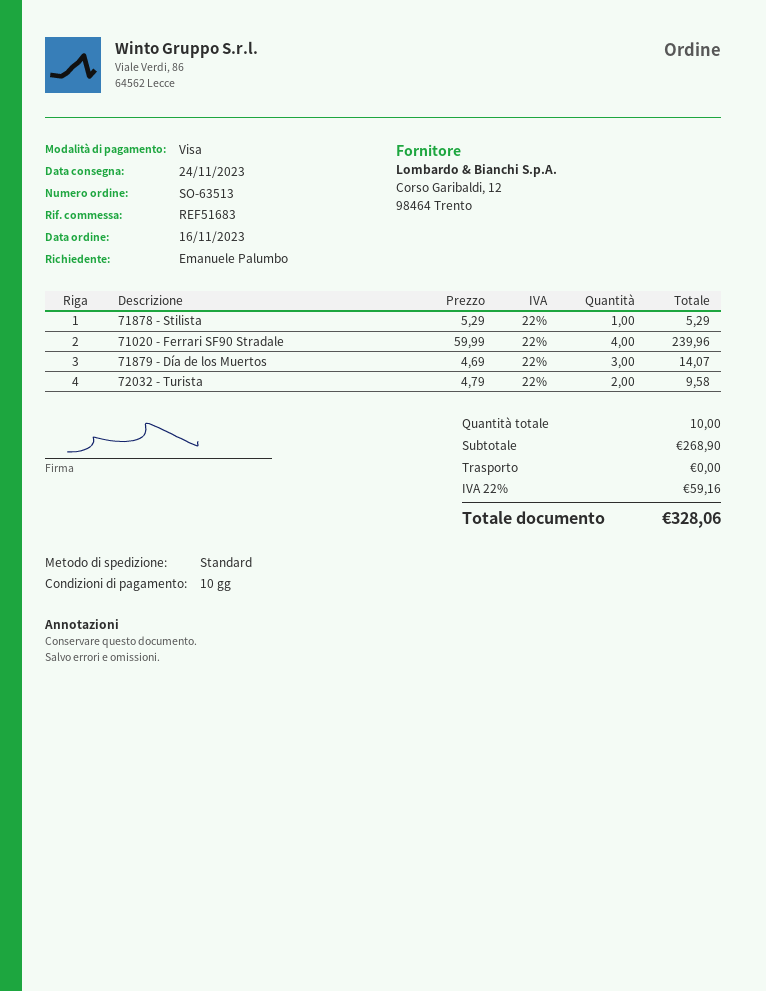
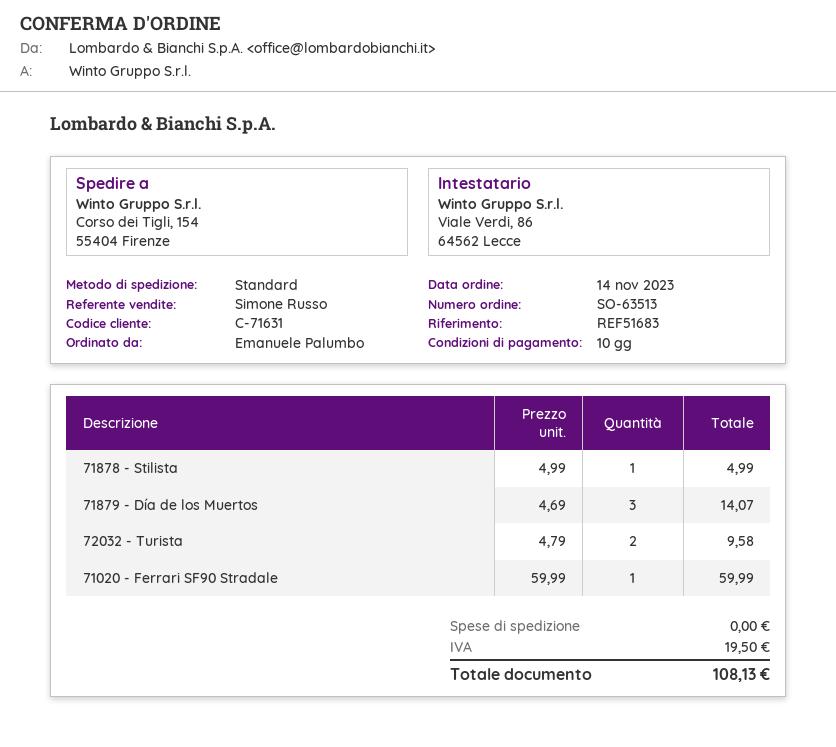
order date: 2023-11-16 -> 2023-11-14
71878 - Stilista: 1 x 5.29 = 5.29 -> 1 x 4.99 = 4.99
71020 - Ferrari SF90 Stradale: 4 x 59.99 = 239.96 -> 1 x 59.99 = 59.99
tax: 59.16 -> 19.50
total: 328.06 -> 108.13

